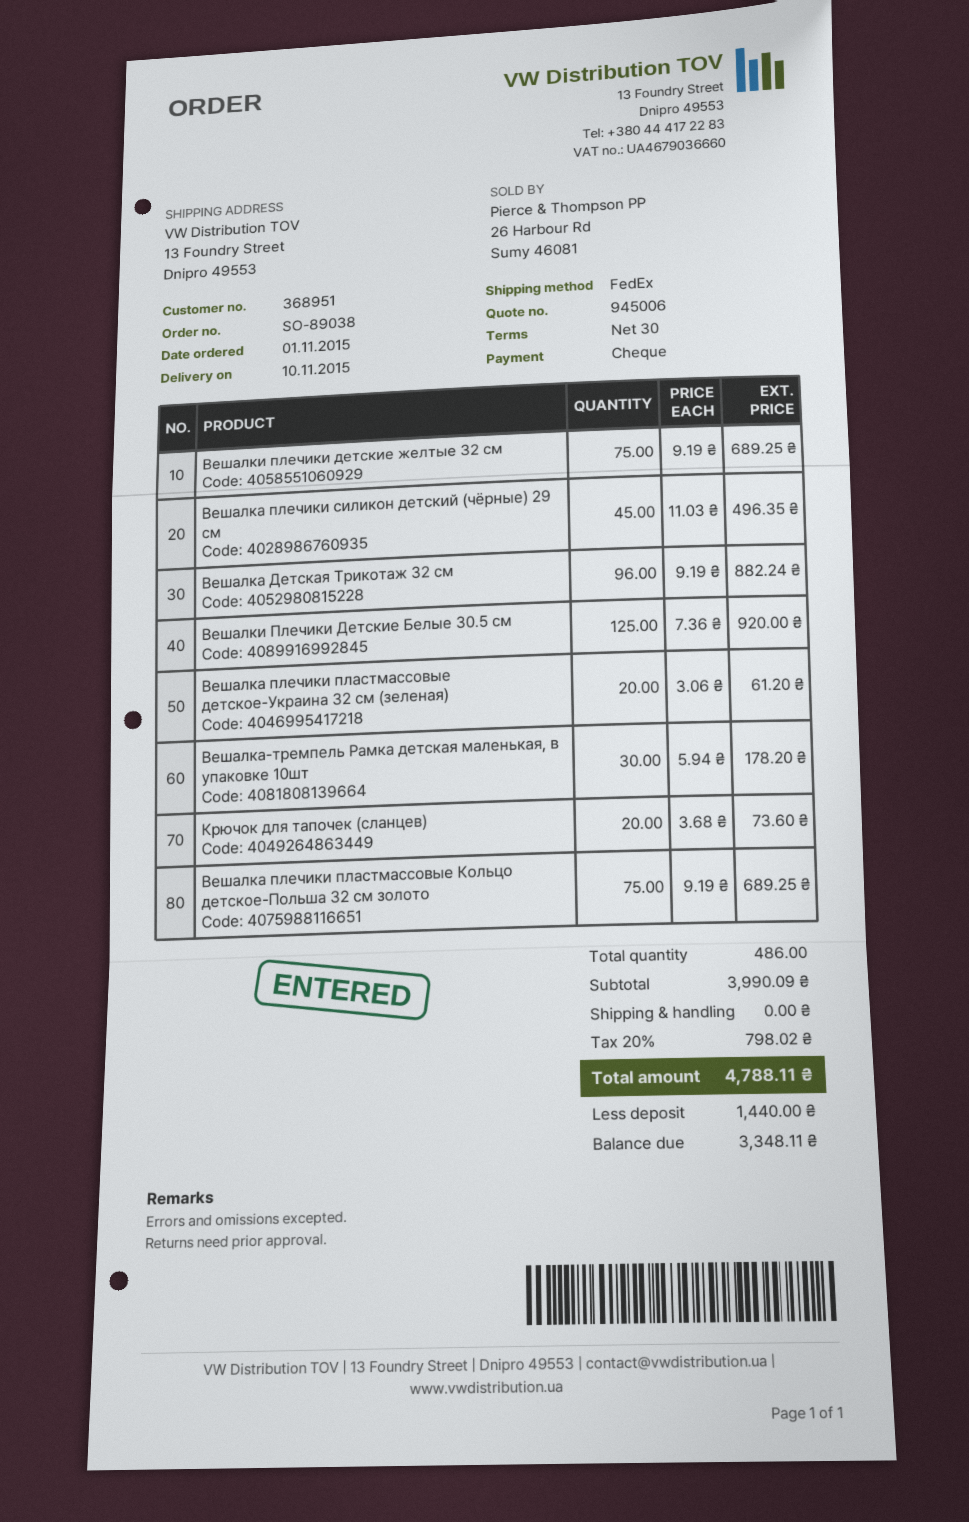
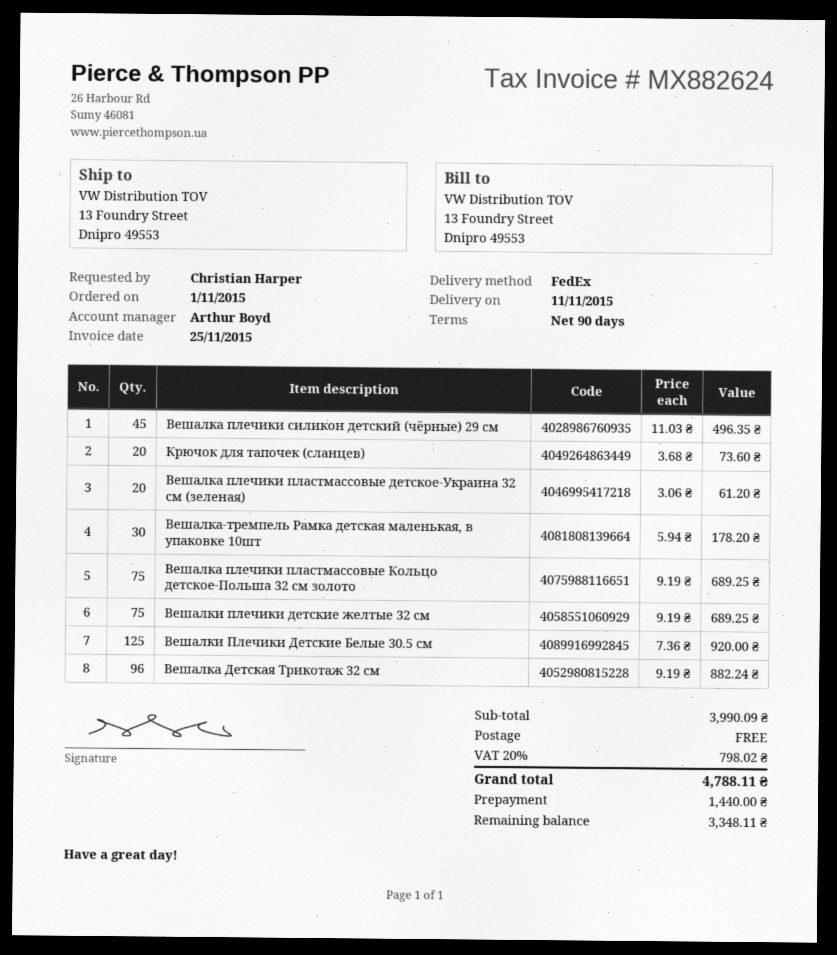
delivery date: 2015-11-10 -> 2015-11-11
payment terms: 30 days -> 90 days

